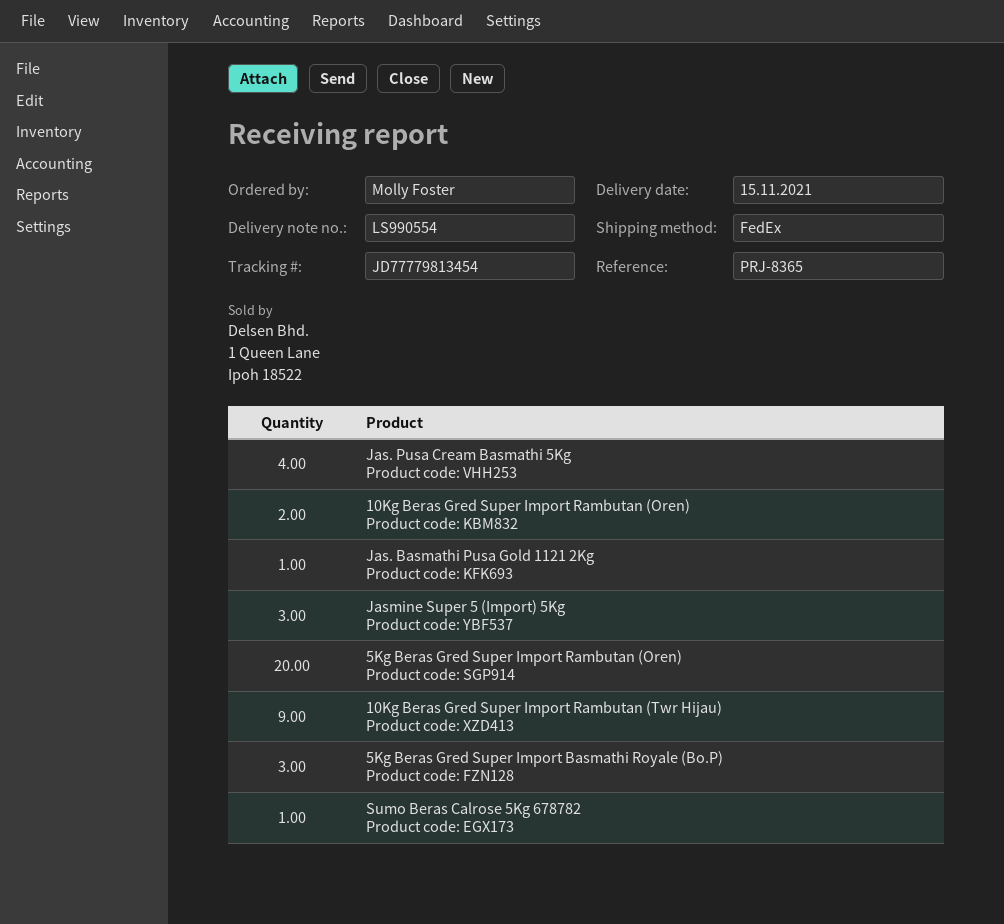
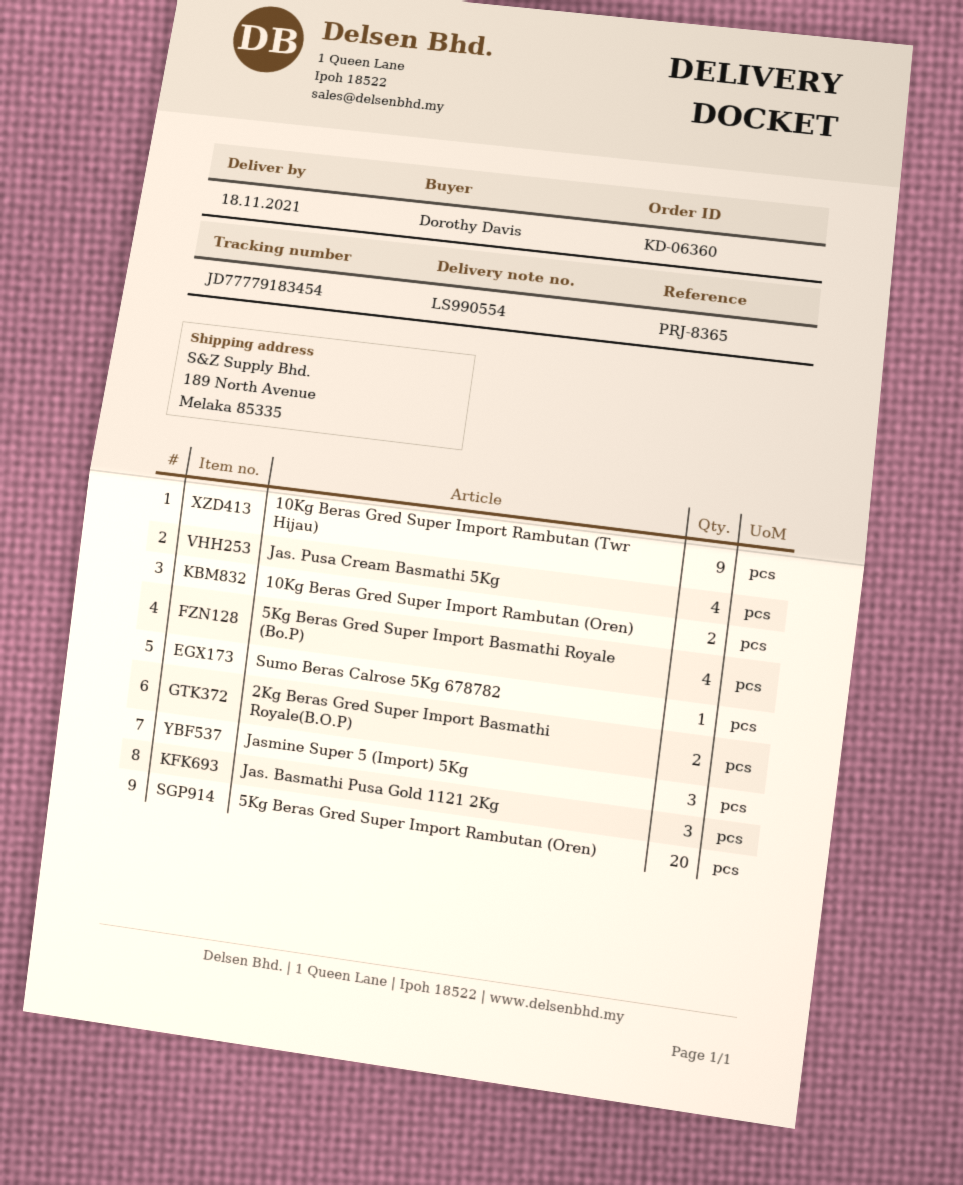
delivery date: 2021-11-15 -> 2021-11-18
ordered by: Molly Foster -> Dorothy Davis
tracking number: JD77779813454 -> JD77779183454
Jas. Basmathi Pusa Gold 1121 2Kg: 1 -> 3
5Kg Beras Gred Super Import Basmathi Royale (Bo.P): 3 -> 4
2Kg Beras Gred Super Import Basmathi Royale(B.O.P): none -> 2

